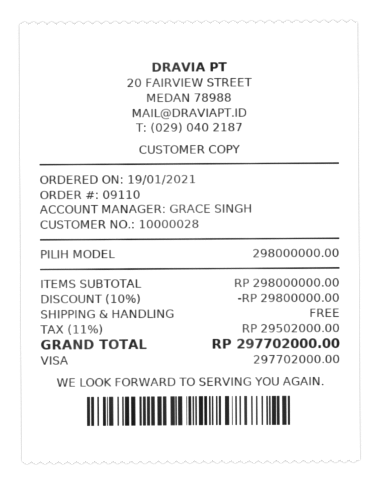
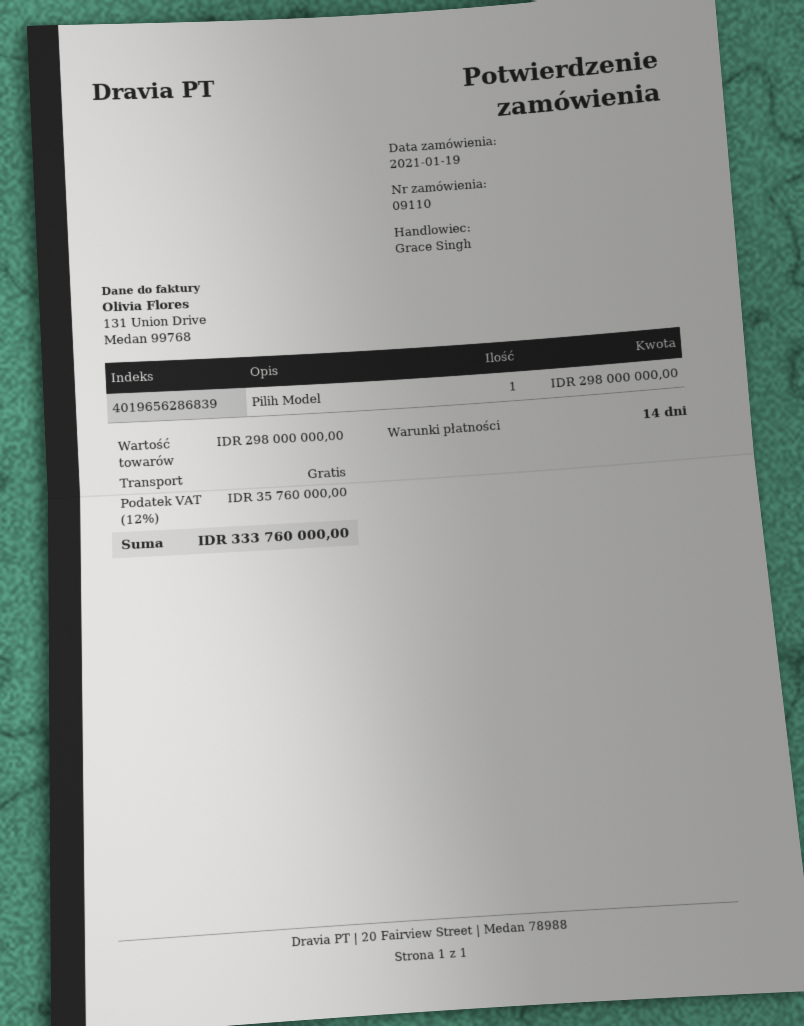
discount: 10% = 29800000.00 -> none
tax: 11% = 29502000.00 -> 12% = 35760000.00
total: 297702000.00 -> 333760000.00

